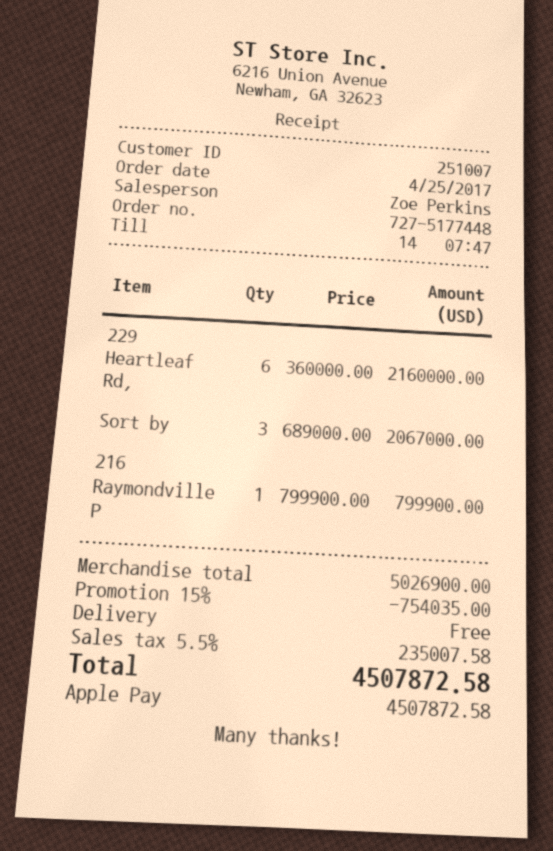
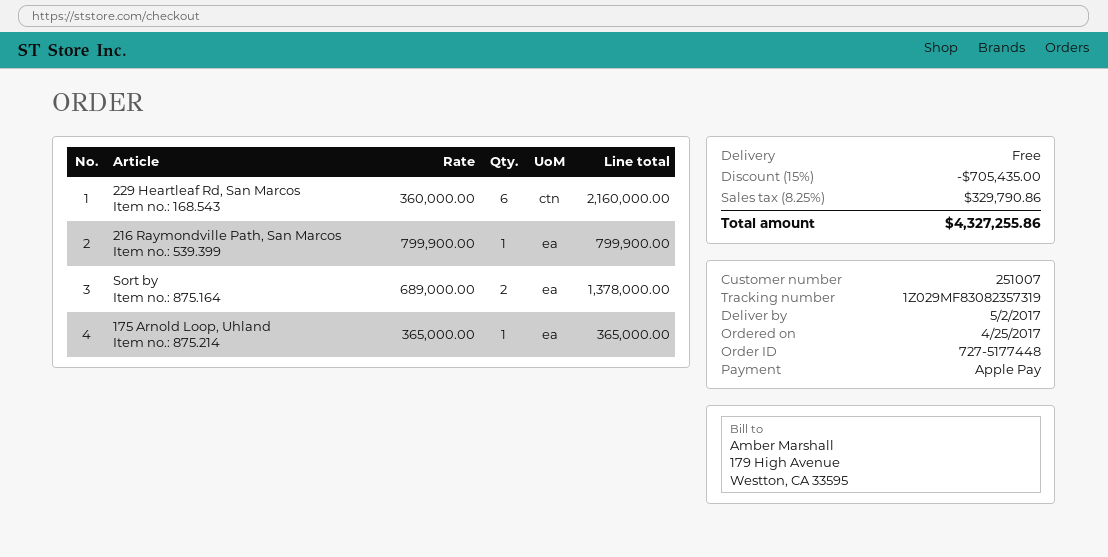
Sort by: 3 x 689000.00 = 2067000.00 -> 2 x 689000.00 = 1378000.00
175 Arnold Loop, Uhland: none -> 1 x 365000.00 = 365000.00
discount: 15% = 754035.00 -> 15% = 705435.00
tax: 5.5% = 235007.58 -> 8.25% = 329790.86
total: 4507872.58 -> 4327255.86

